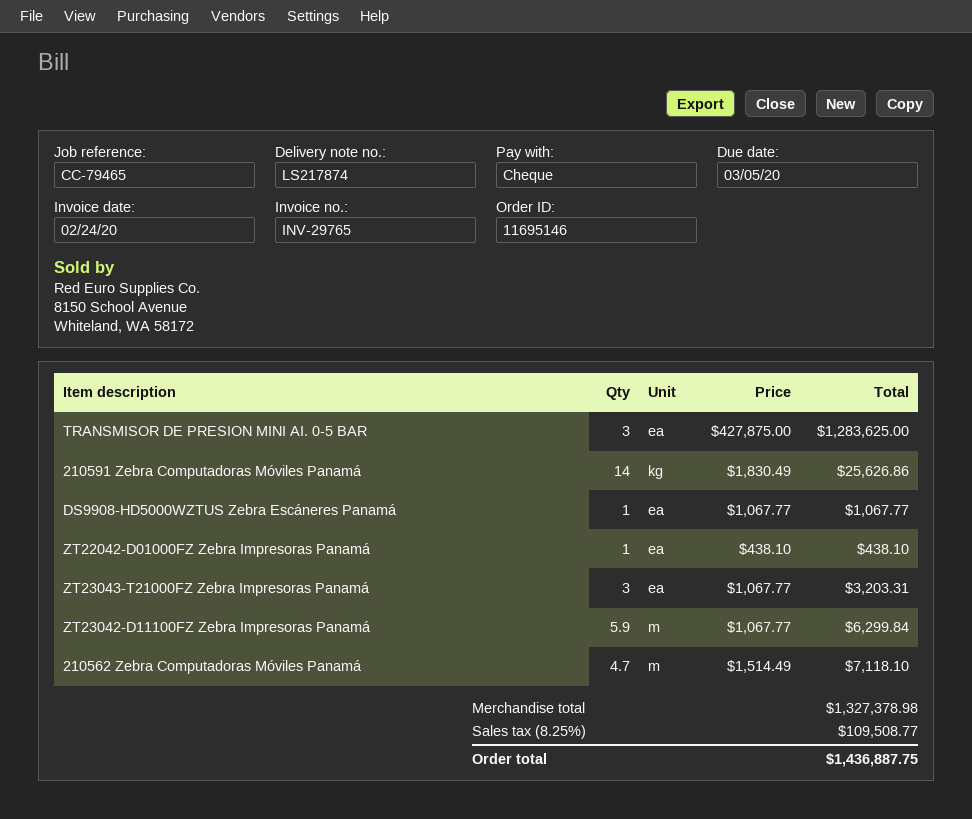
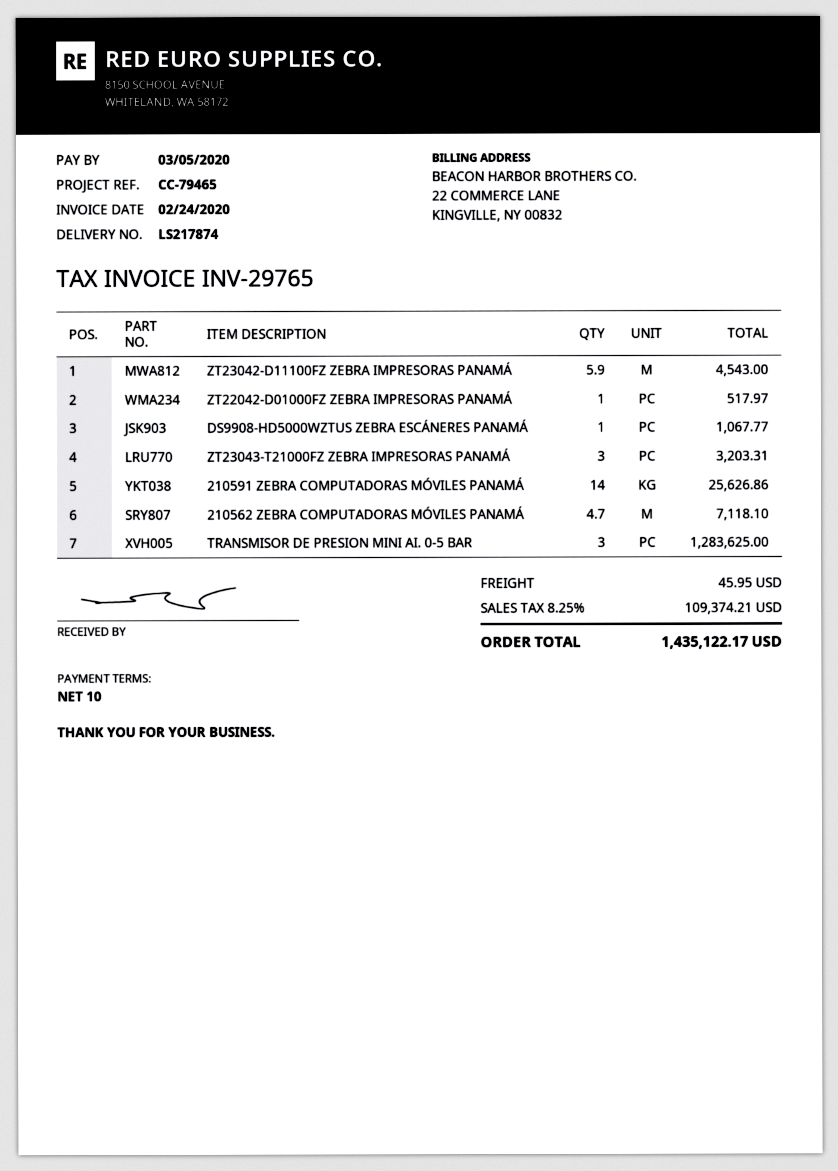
ZT22042-D01000FZ Zebra Impresoras Panamá: 1 for 438.10 -> 1 for 517.97
ZT23042-D11100FZ Zebra Impresoras Panamá: 5.9 for 6299.84 -> 5.9 for 4543.00
shipping: none -> 45.95
tax: 8.25% = 109508.77 -> 8.25% = 109374.21
total: 1436887.75 -> 1435122.17

